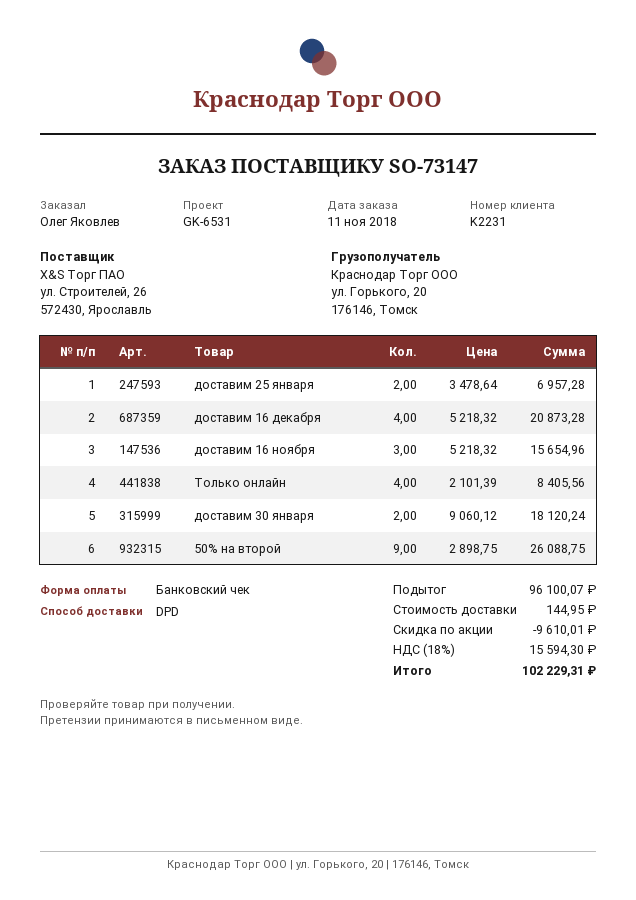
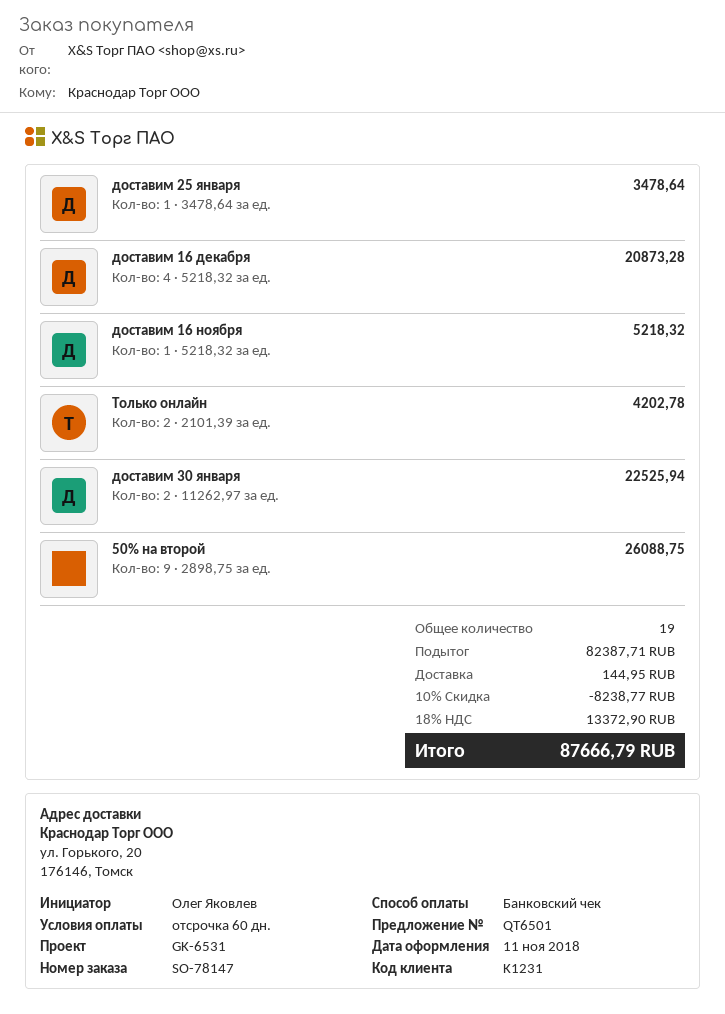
order number: SO-73147 -> SO-78147
customer number: K2231 -> K1231
доставим 25 января: 2 x 3478.64 = 6957.28 -> 1 x 3478.64 = 3478.64
доставим 16 ноября: 3 x 5218.32 = 15654.96 -> 1 x 5218.32 = 5218.32
Только онлайн: 4 x 2101.39 = 8405.56 -> 2 x 2101.39 = 4202.78
доставим 30 января: 2 x 9060.12 = 18120.24 -> 2 x 11262.97 = 22525.94
subtotal: 96100.07 -> 82387.71
discount: 9610.01 -> 8238.77
tax: 18% = 15594.30 -> 18% = 13372.90
total: 102229.31 -> 87666.79

